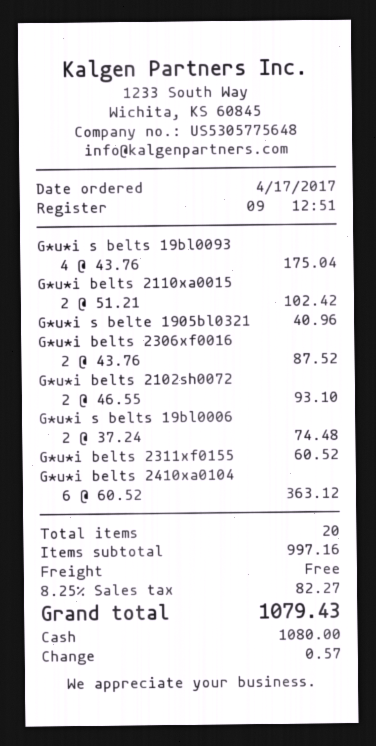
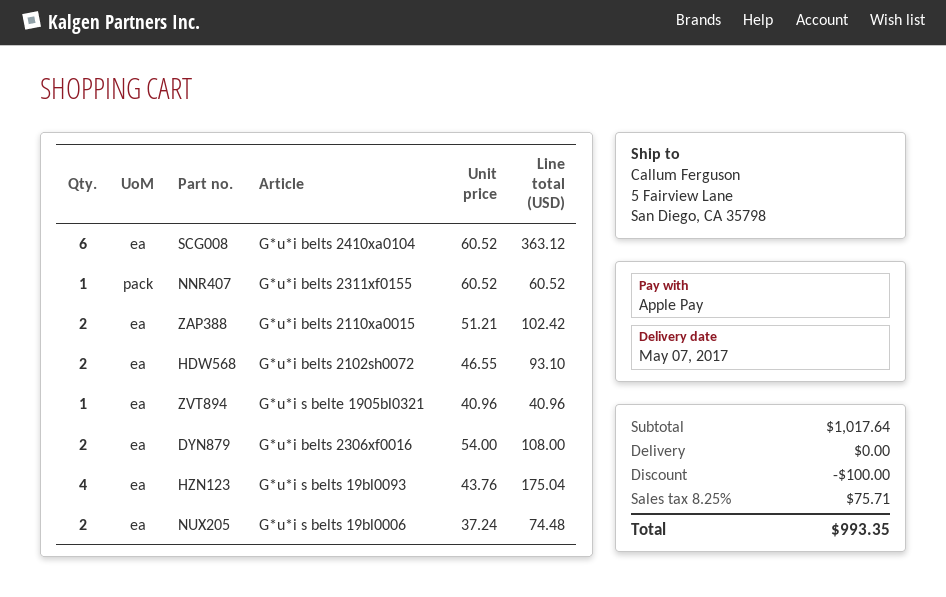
payment method: cash -> Apple Pay
G*u*i belts 2306xf0016: 2 x 43.76 = 87.52 -> 2 x 54.00 = 108.00
subtotal: 997.16 -> 1017.64
discount: none -> 100.00
tax: 8.25% = 82.27 -> 8.25% = 75.71
total: 1079.43 -> 993.35

